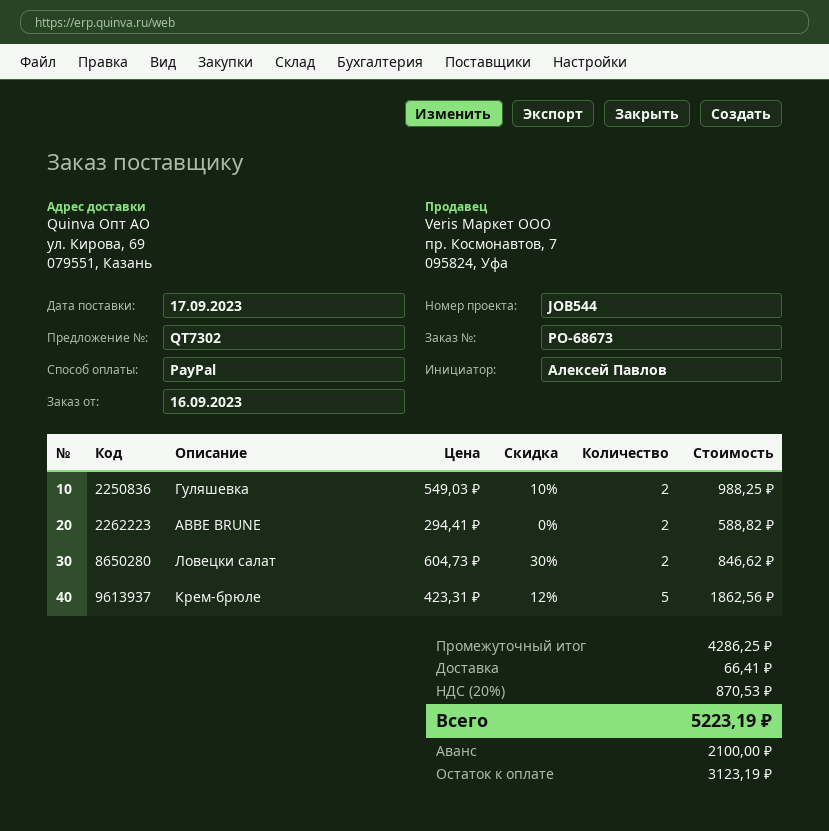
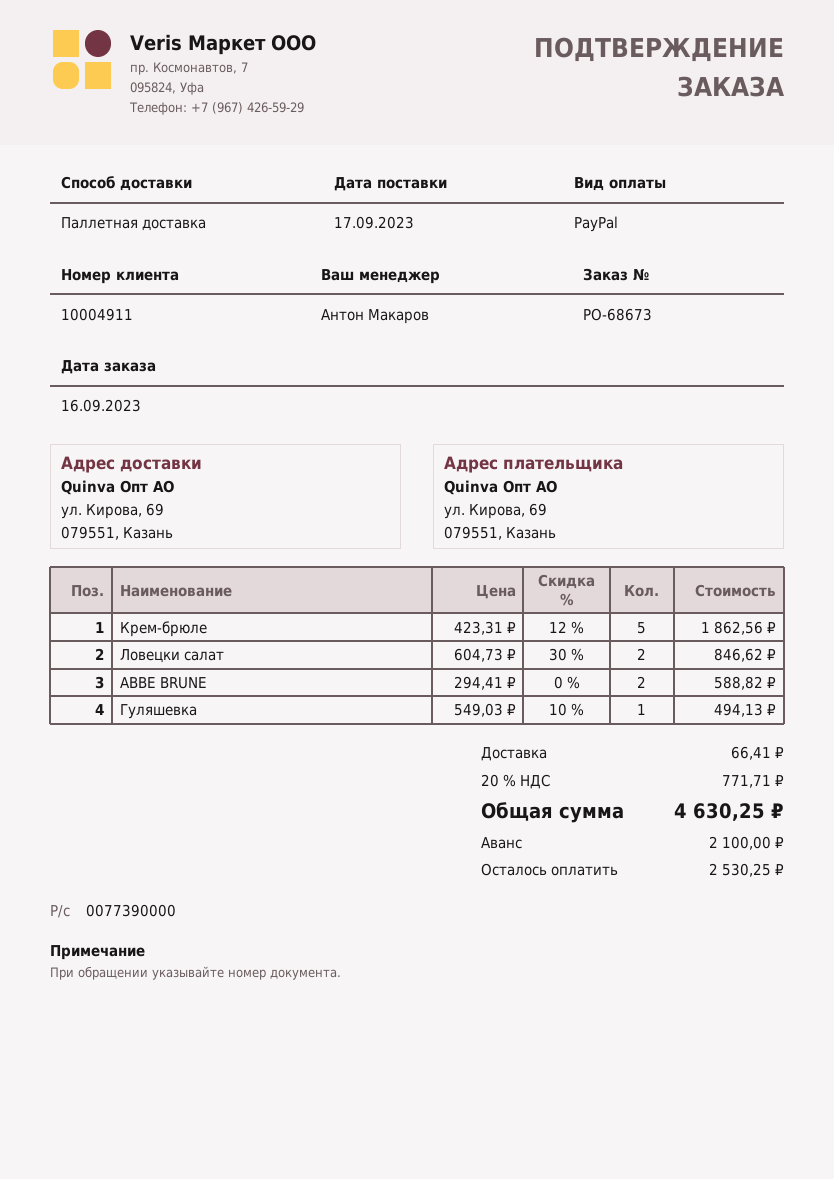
Гуляшевка: 2 x 549.03 - 10% = 988.25 -> 1 x 549.03 - 10% = 494.13
tax: 20% = 870.53 -> 20% = 771.71
total: 5223.19 -> 4630.25
balance: 3123.19 -> 2530.25

